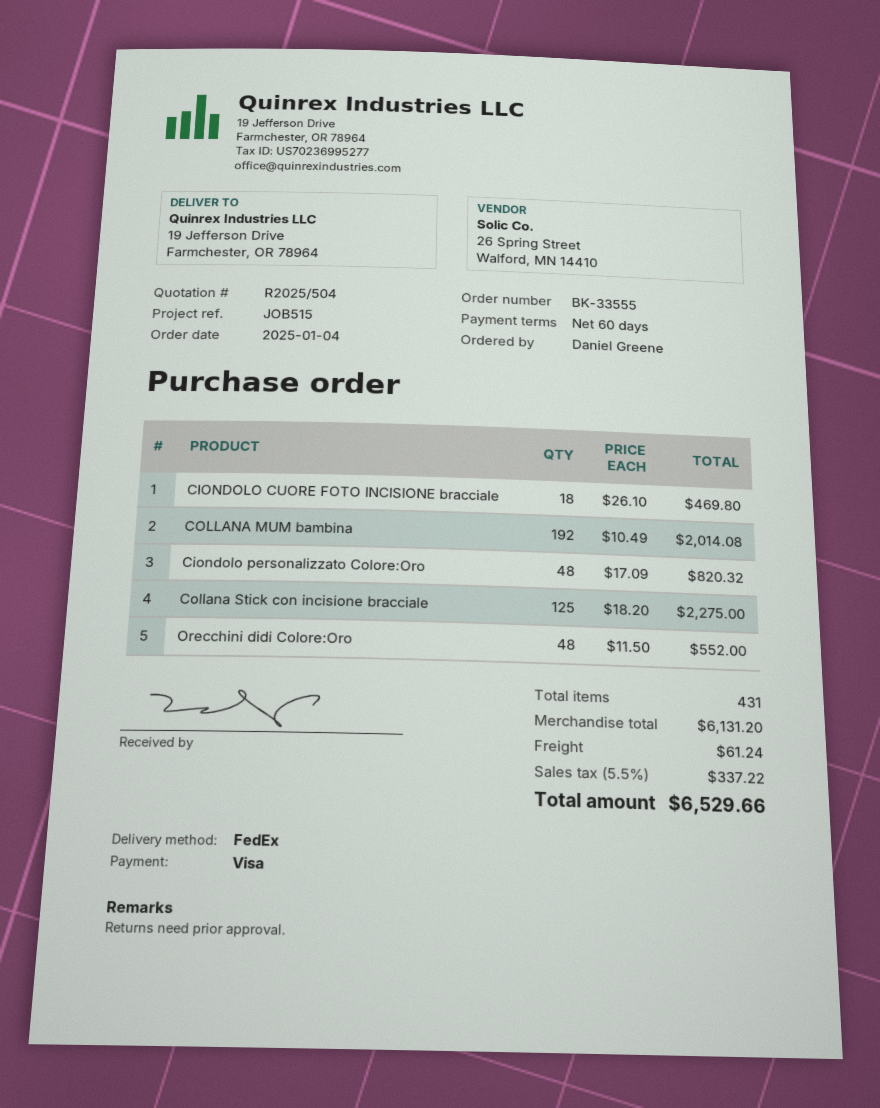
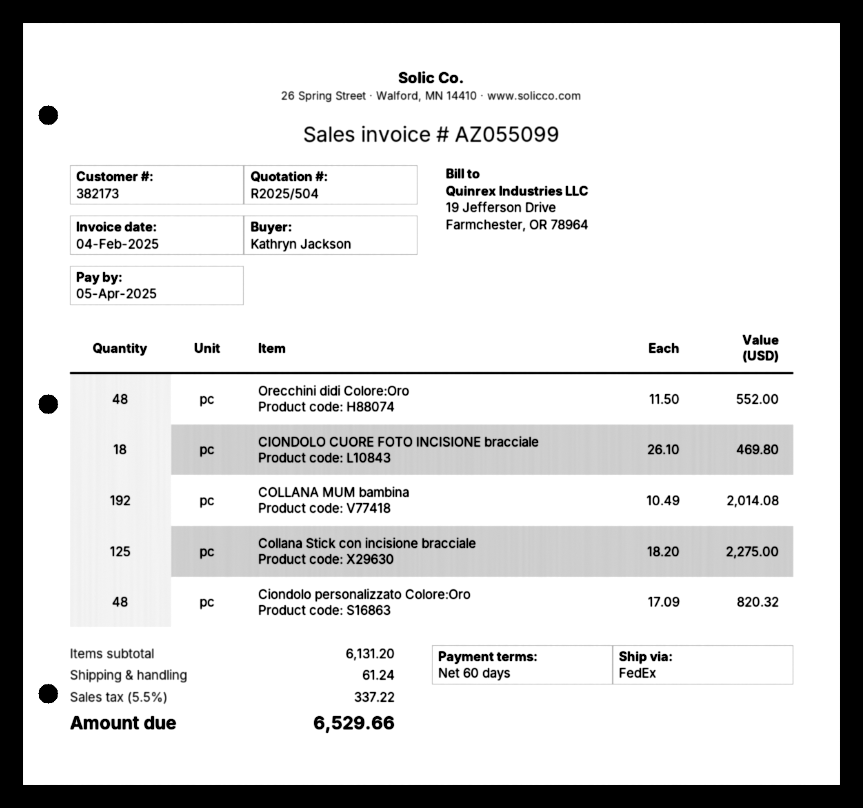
ordered by: Daniel Greene -> Kathryn Jackson

